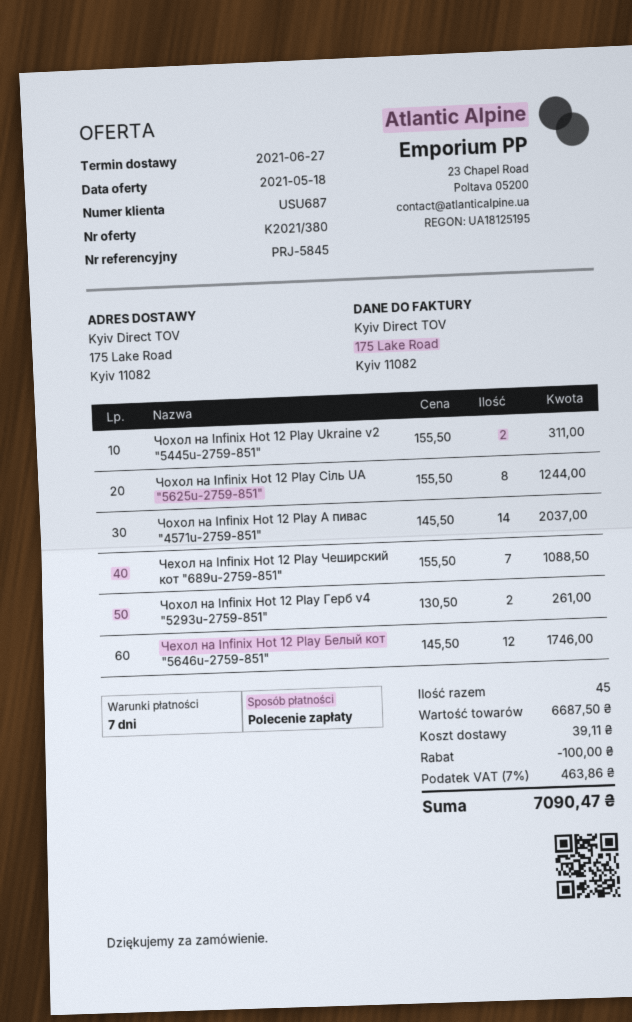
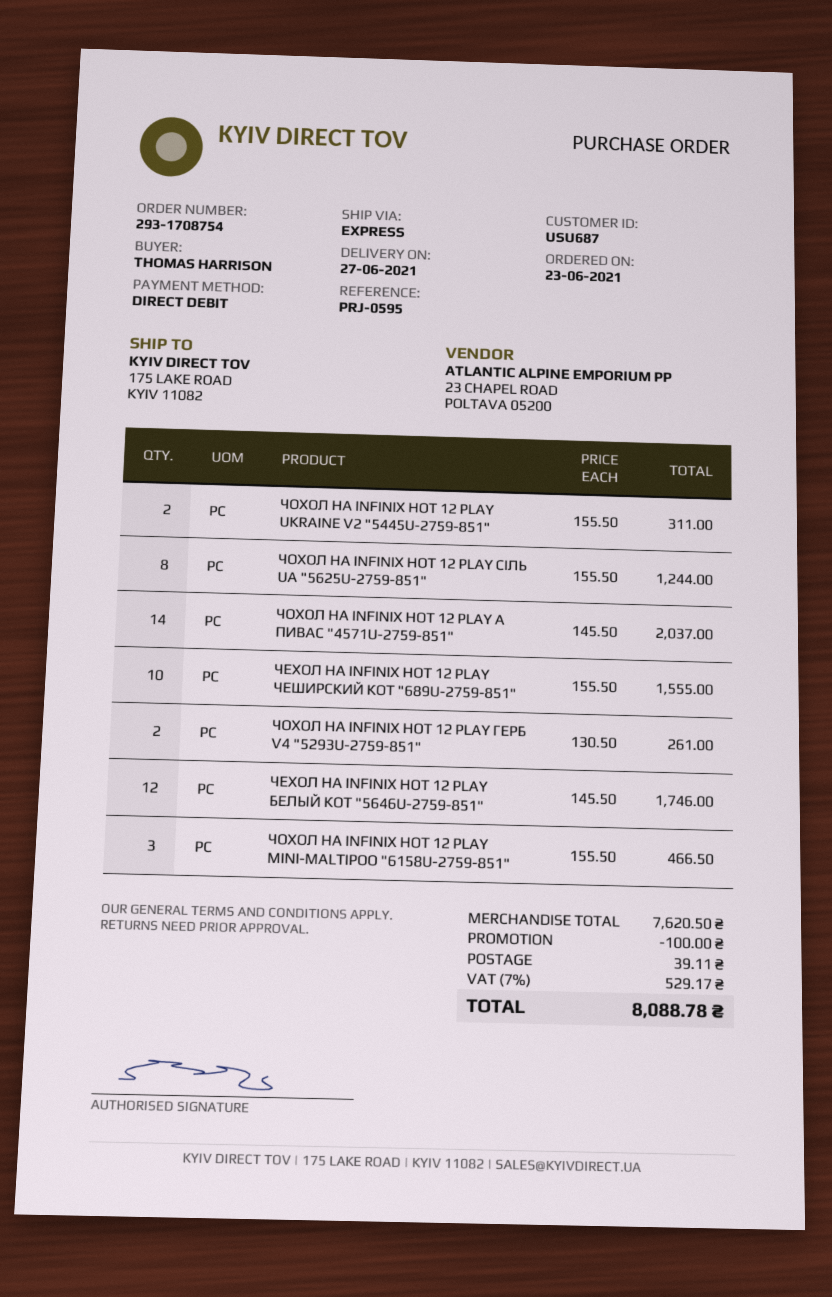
reference: PRJ-5845 -> PRJ-0595
Чехол на Infinix Hot 12 Play Чеширский кот "689u-2759-851": 7 x 155.50 = 1088.50 -> 10 x 155.50 = 1555.00
ЧОХОЛ НА INFINIX HOT 12 PLAY MINI-MALTIPOO "6158U-2759-851": none -> 3 x 155.50 = 466.50
subtotal: 6687.50 -> 7620.50
tax: 7% = 463.86 -> 7% = 529.17
total: 7090.47 -> 8088.78

